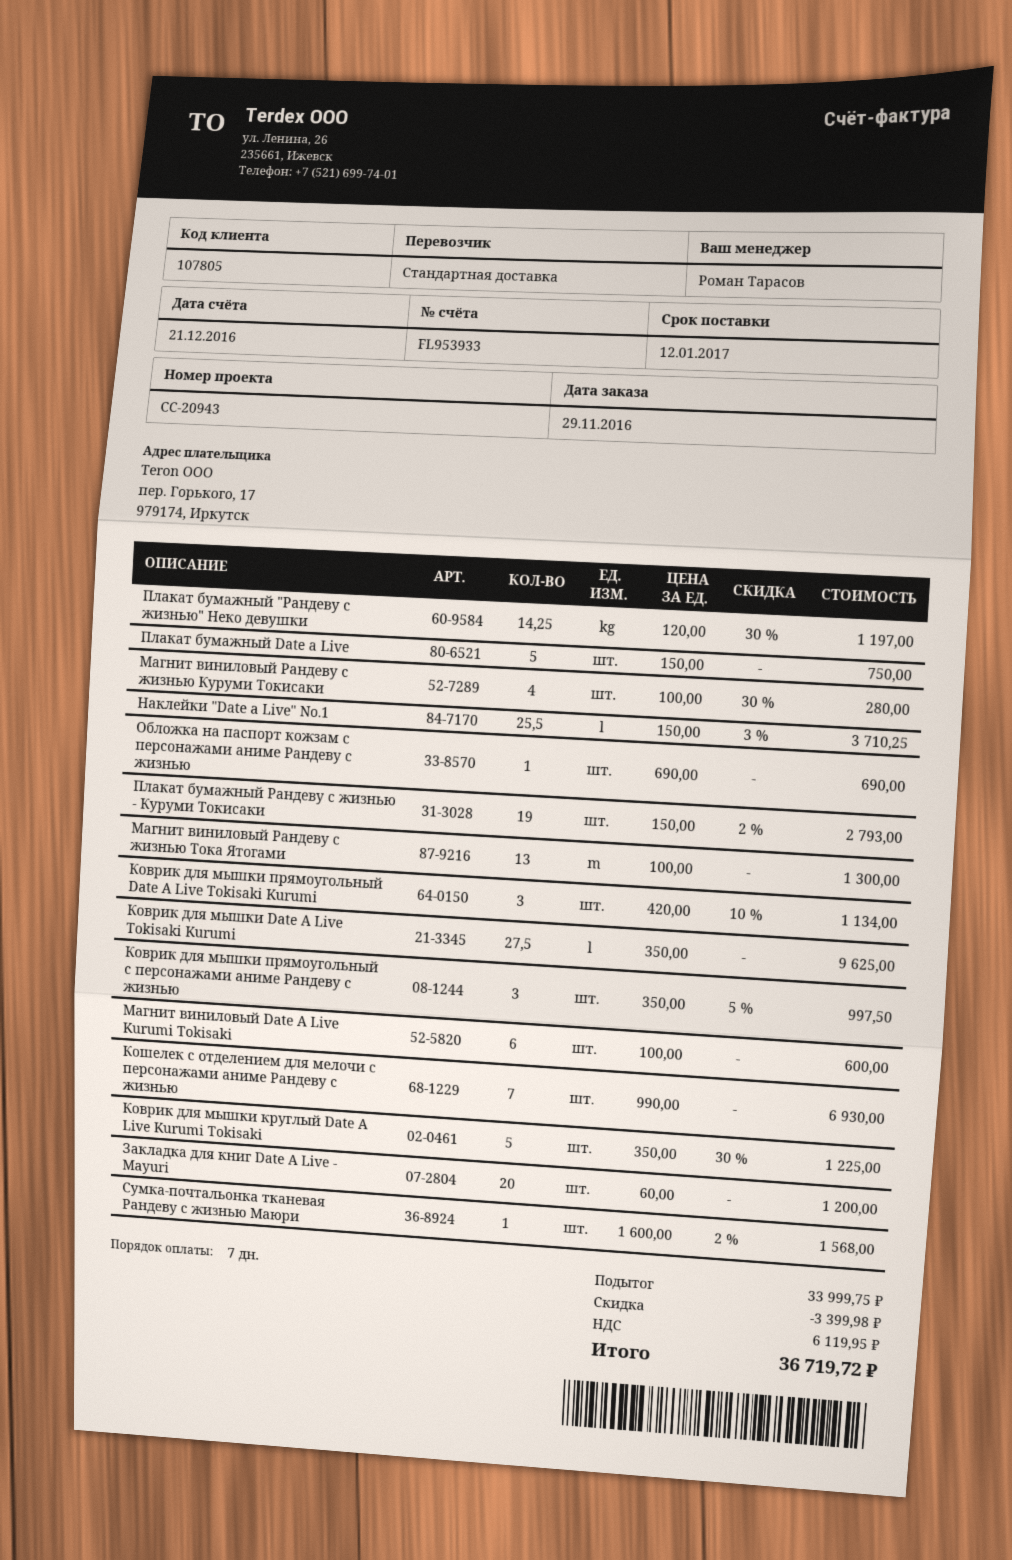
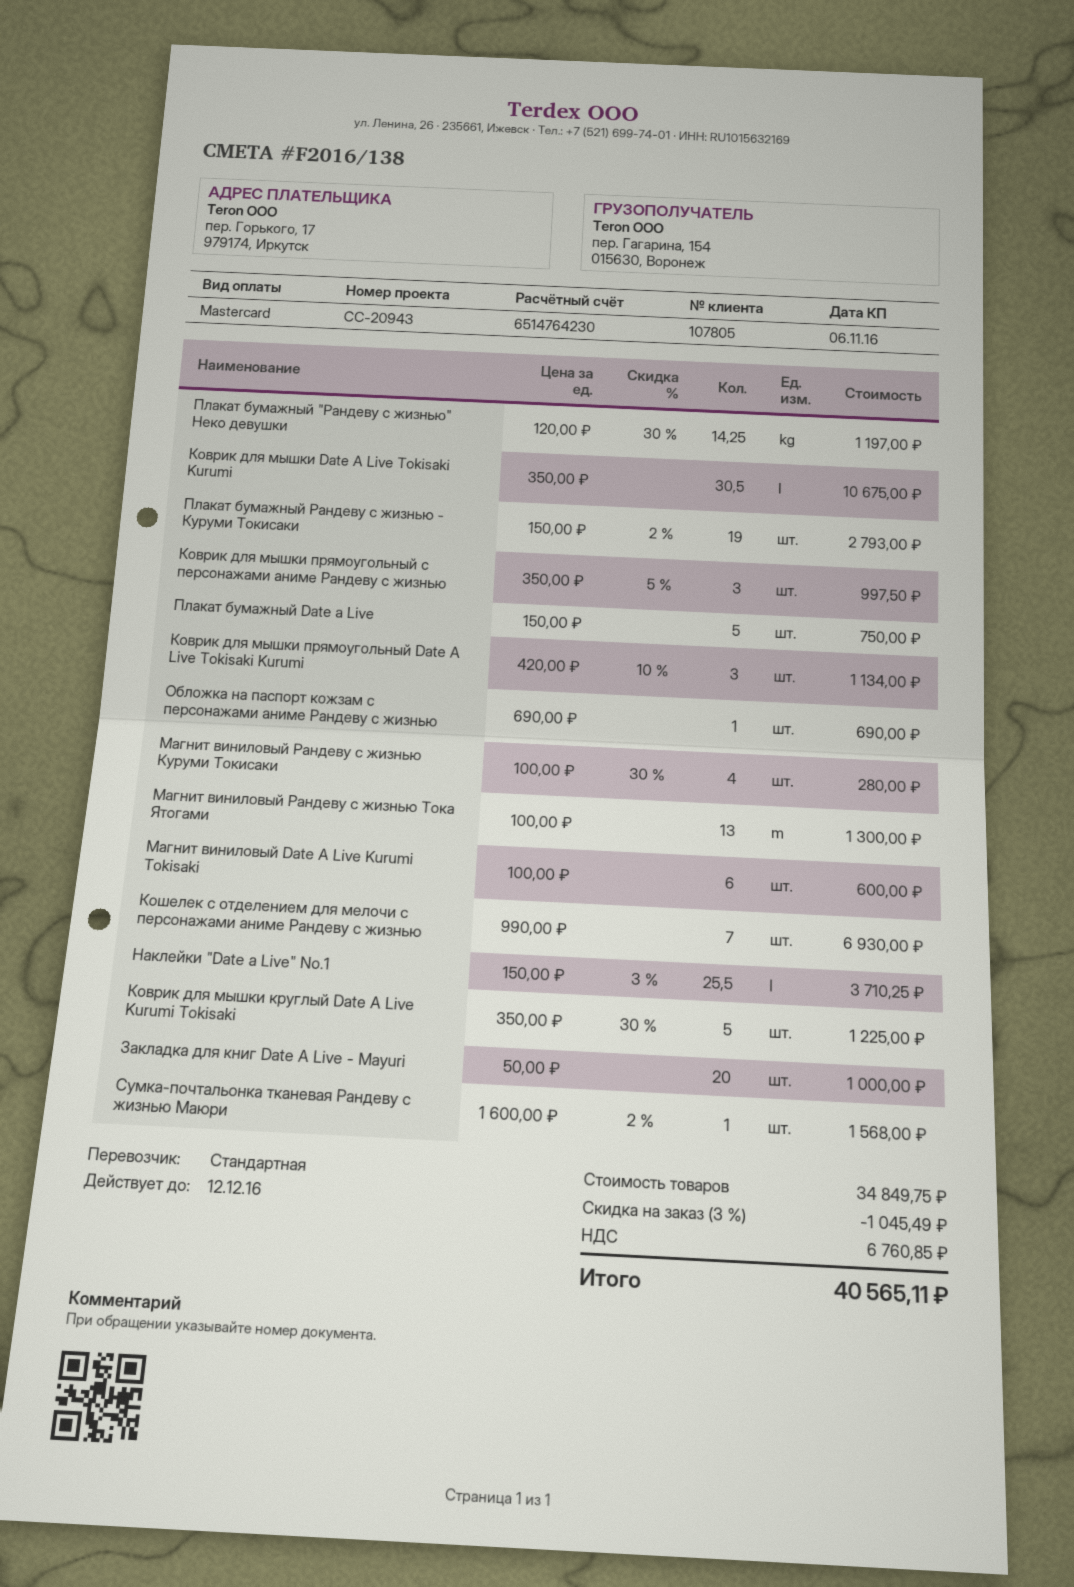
Коврик для мышки Date A Live Tokisaki Kurumi: 27.5 x 350.00 = 9625.00 -> 30.5 x 350.00 = 10675.00
Закладка для книг Date A Live - Mayuri: 20 x 60.00 = 1200.00 -> 20 x 50.00 = 1000.00
subtotal: 33999.75 -> 34849.75
discount: 3399.98 -> 1045.49
tax: 6119.95 -> 6760.85
total: 36719.72 -> 40565.11

